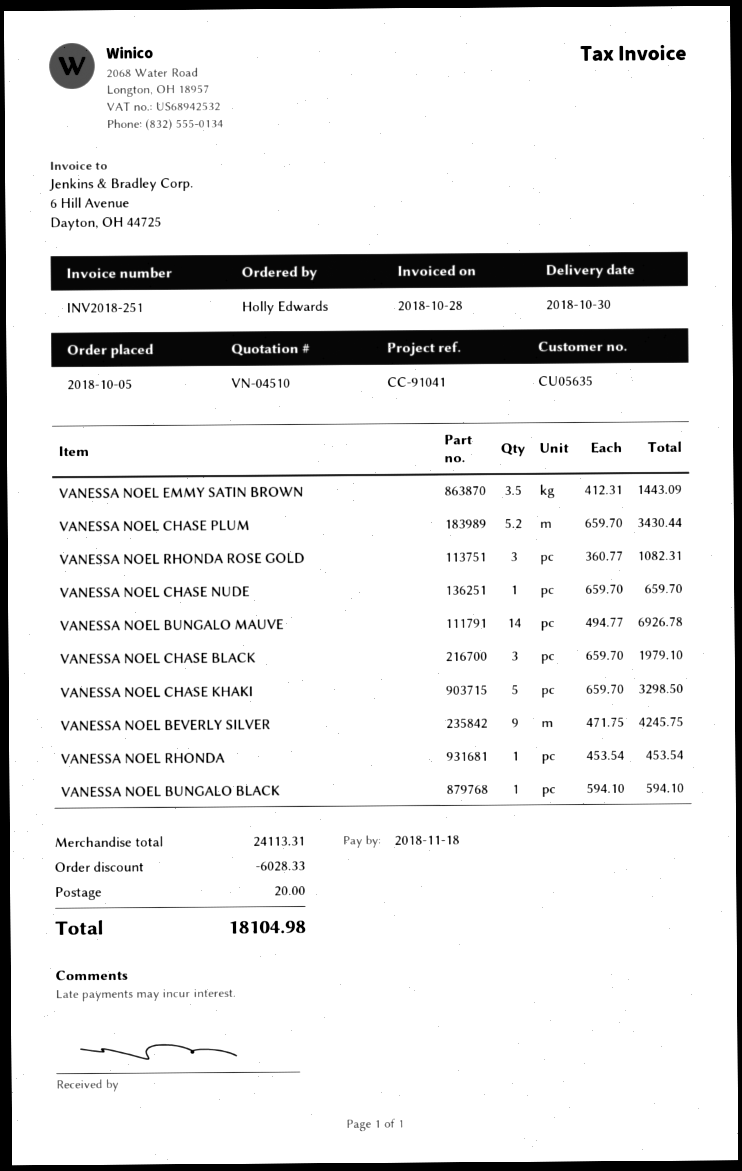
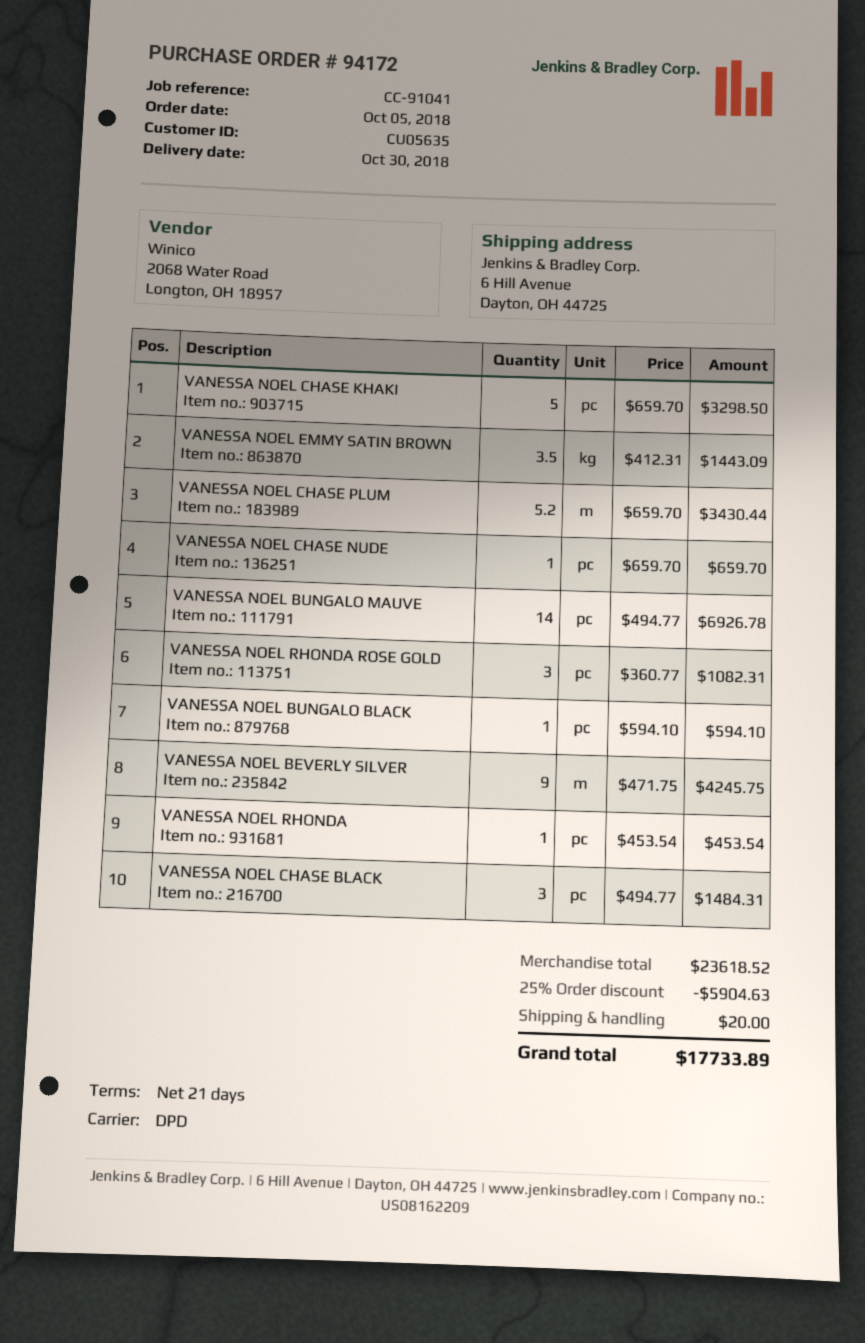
VANESSA NOEL CHASE BLACK: 3 x 659.70 = 1979.10 -> 3 x 494.77 = 1484.31
subtotal: 24113.31 -> 23618.52
discount: 6028.33 -> 5904.63
total: 18104.98 -> 17733.89

